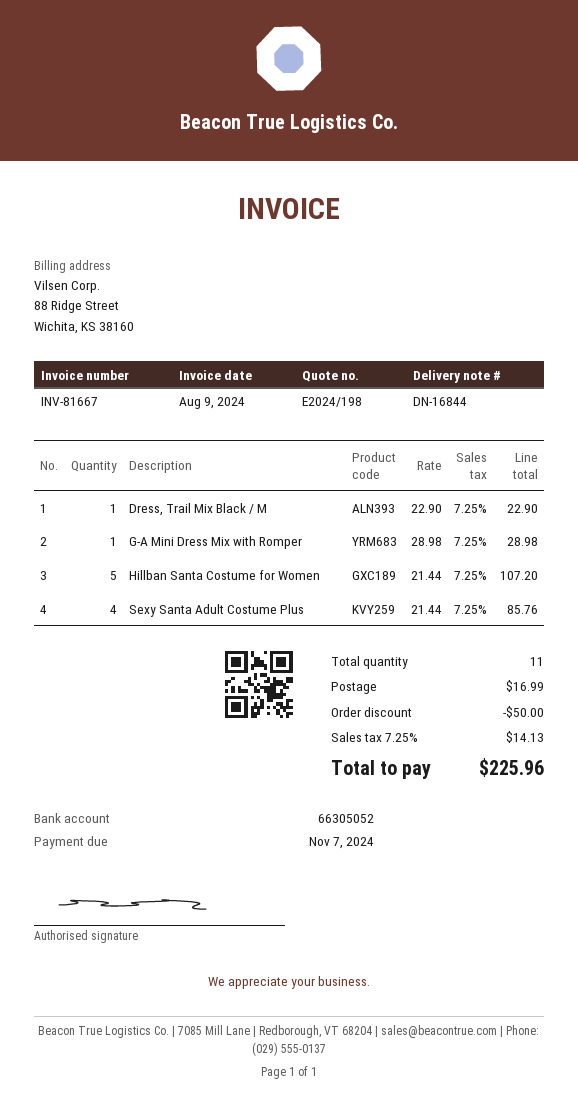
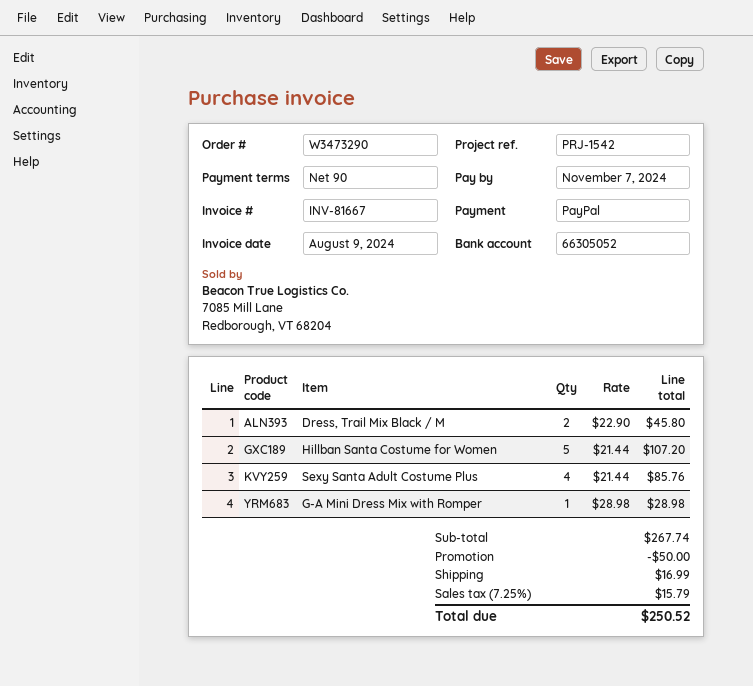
Dress, Trail Mix Black / M: 1 x 22.90 = 22.90 -> 2 x 22.90 = 45.80
tax: 7.25% = 14.13 -> 7.25% = 15.79
total: 225.96 -> 250.52

